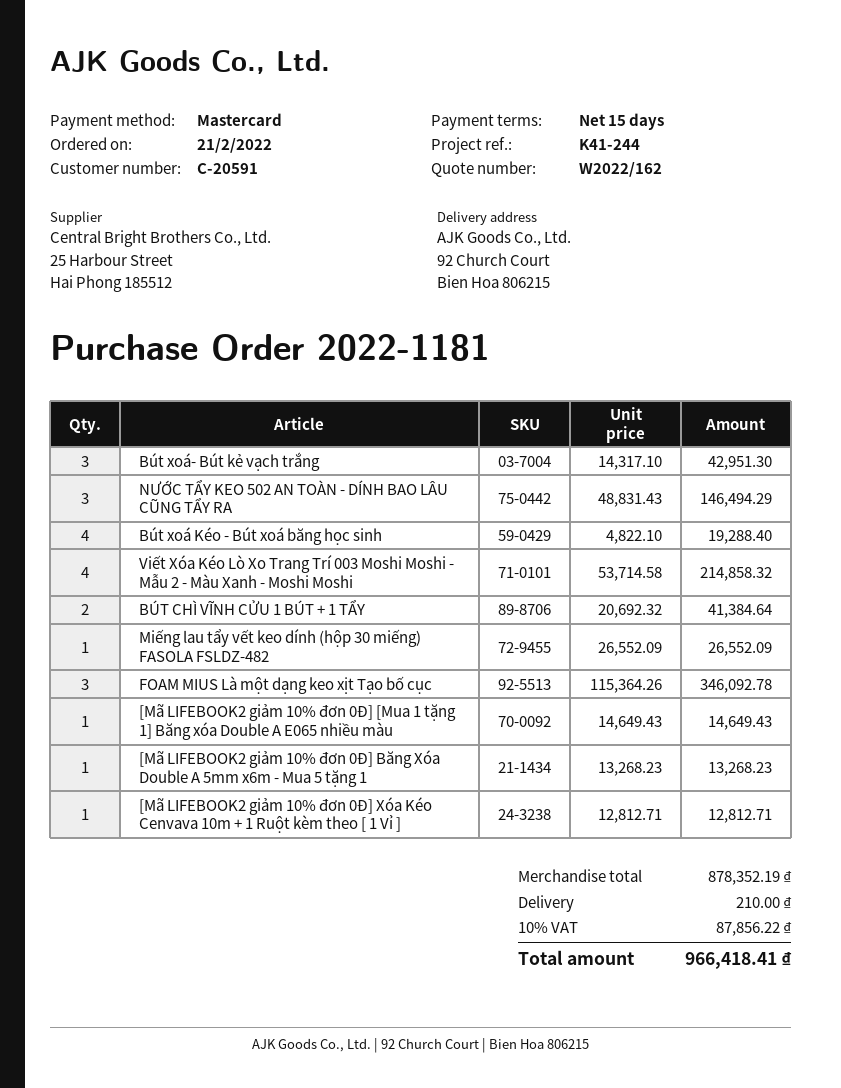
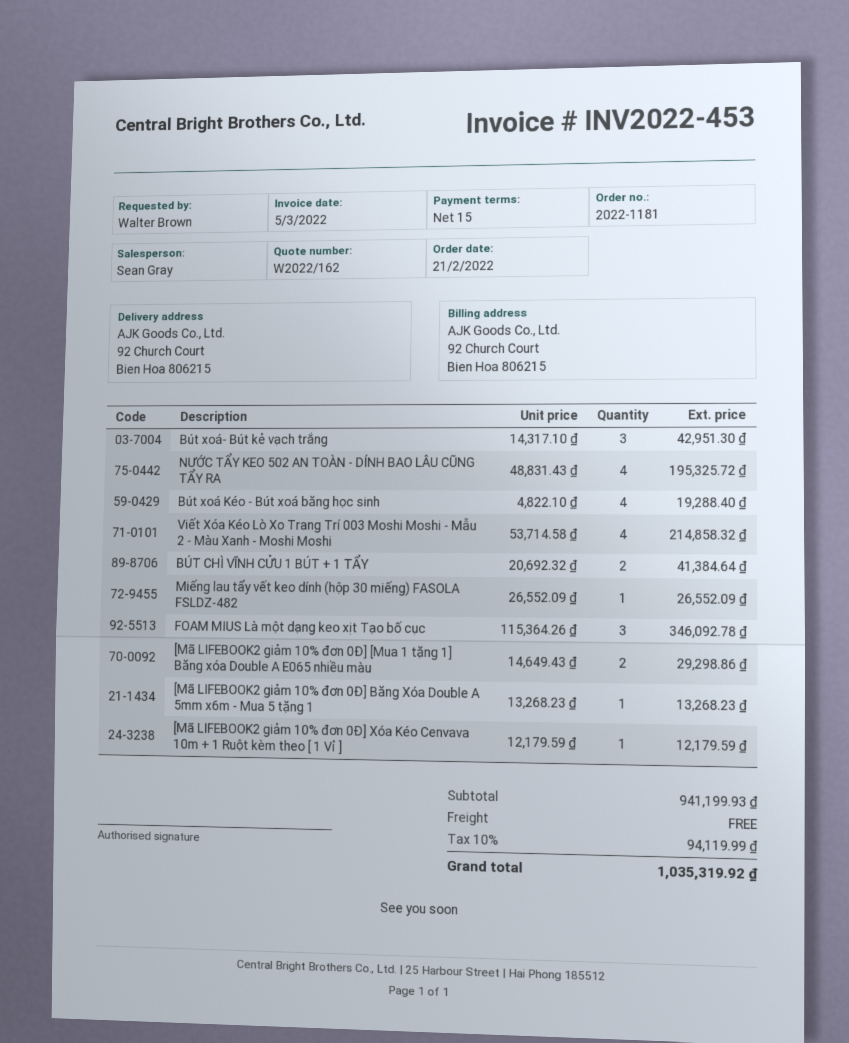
NƯỚC TẨY KEO 502 AN TOÀN - DÍNH BAO LÂU CŨNG TẨY RA: 3 x 48831.43 = 146494.29 -> 4 x 48831.43 = 195325.72
[Mã LIFEBOOK2 giảm 10% đơn 0Đ] [Mua 1 tặng 1] Băng xóa Double A E065 nhiều màu: 1 x 14649.43 = 14649.43 -> 2 x 14649.43 = 29298.86
[Mã LIFEBOOK2 giảm 10% đơn 0Đ] Xóa Kéo Cenvava 10m + 1 Ruột kèm theo [ 1 Vỉ ]: 1 x 12812.71 = 12812.71 -> 1 x 12179.59 = 12179.59
subtotal: 878352.19 -> 941199.93
shipping: 210.00 -> 0.00
tax: 10% = 87856.22 -> 10% = 94119.99
total: 966418.41 -> 1035319.92

